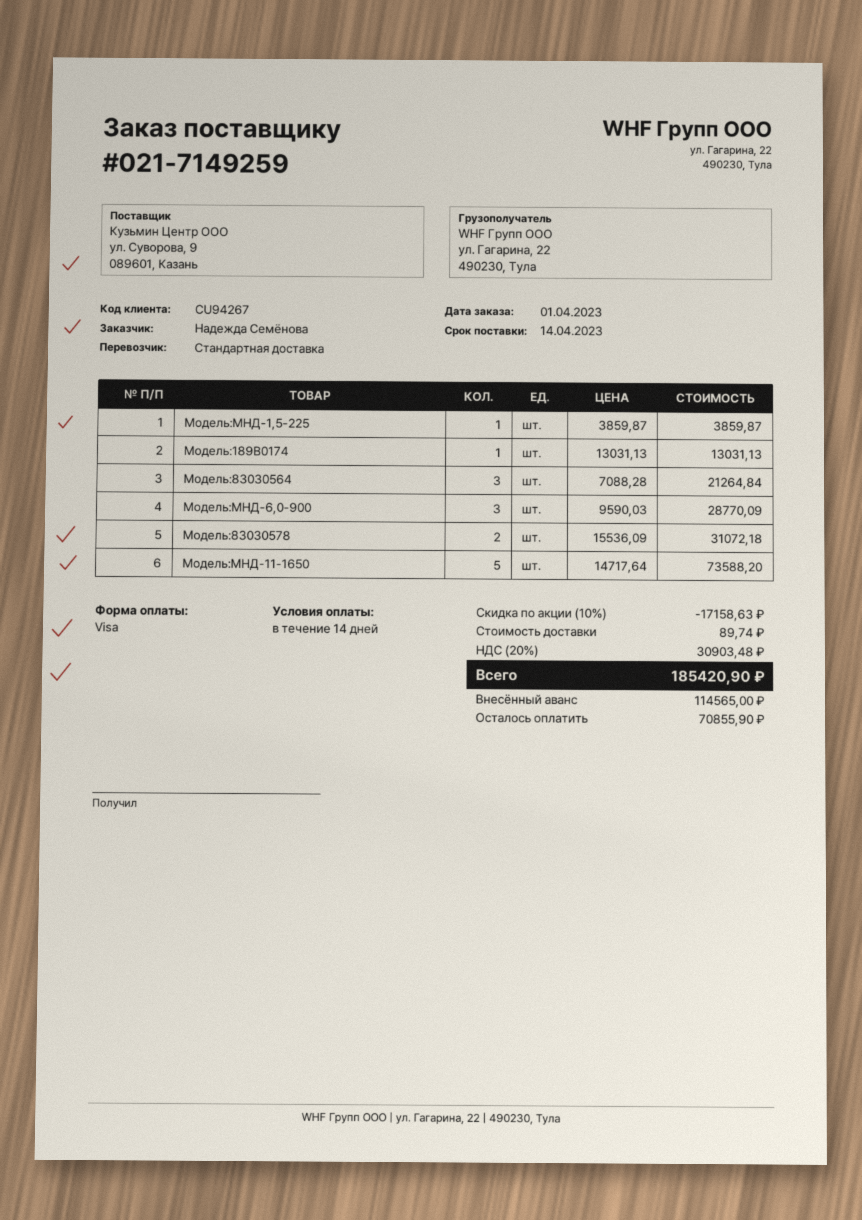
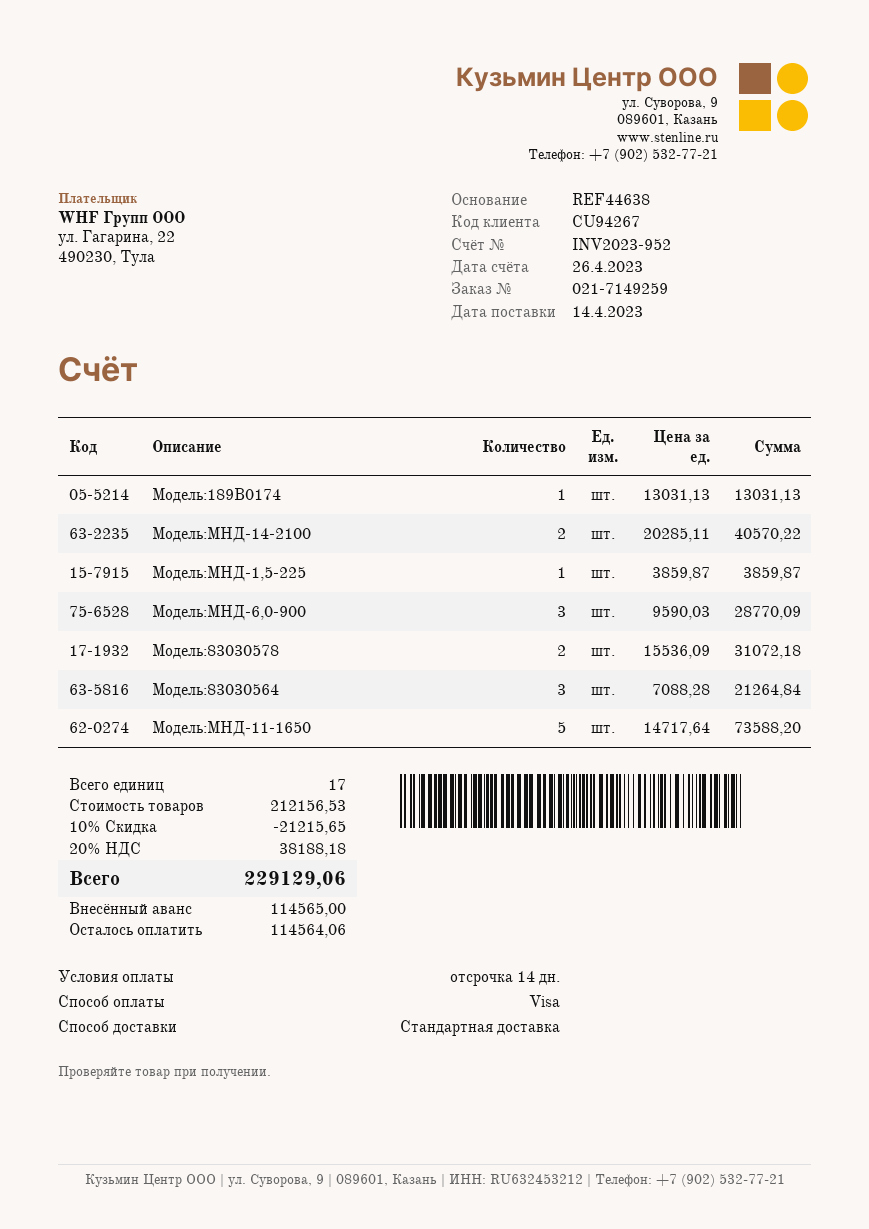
Модель:МНД-14-2100: none -> 2 x 20285.11 = 40570.22
discount: 10% = 17158.63 -> 10% = 21215.65
shipping: 89.74 -> none
tax: 20% = 30903.48 -> 20% = 38188.18
total: 185420.90 -> 229129.06
balance: 70855.90 -> 114564.06

